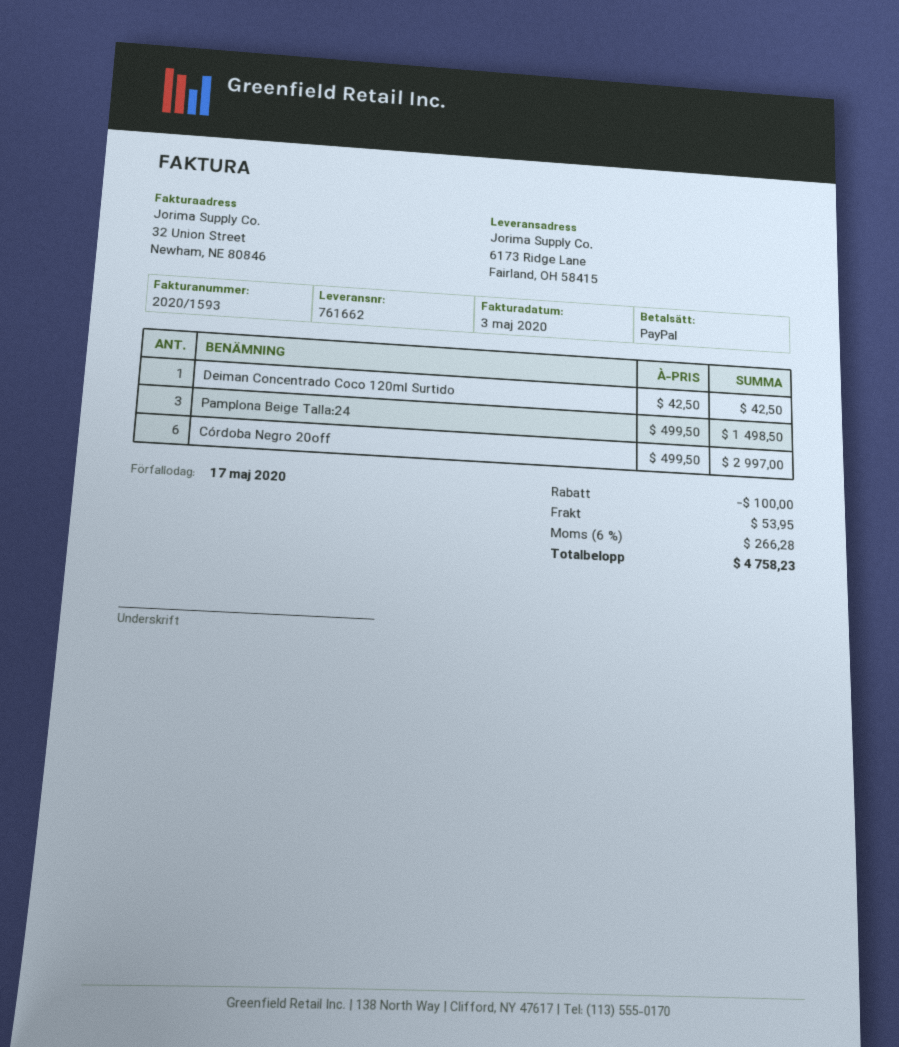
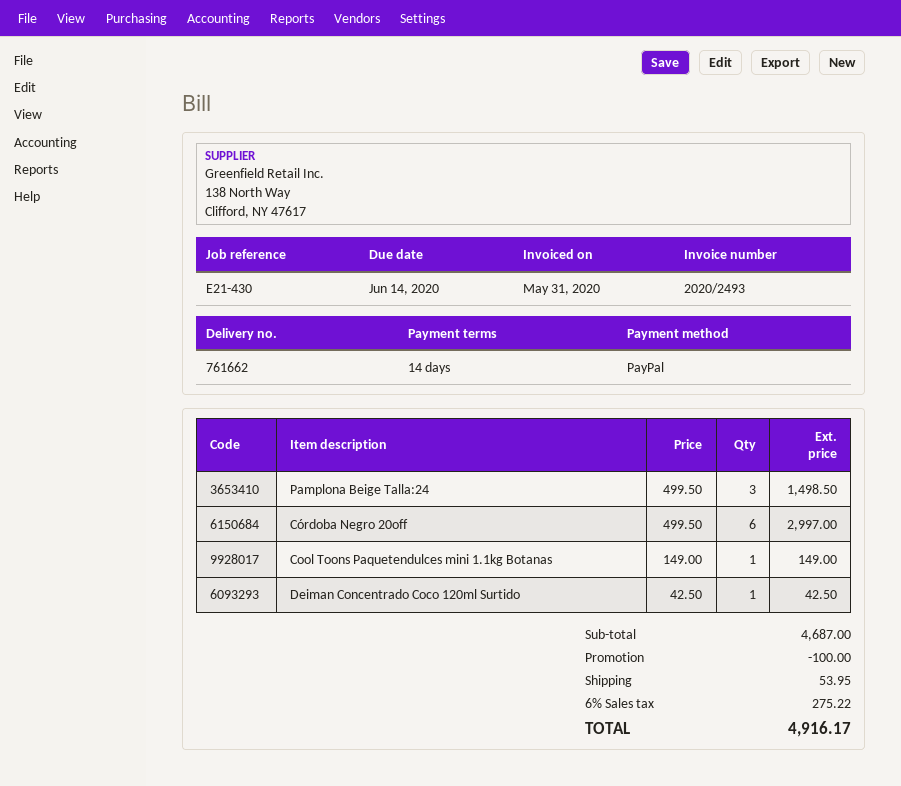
invoice number: 2020/1593 -> 2020/2493
invoice date: 2020-05-03 -> 2020-05-31
due date: 2020-05-17 -> 2020-06-14
Cool Toons Paquetendulces mini 1.1kg Botanas: none -> 1 x 149.00 = 149.00
tax: 6% = 266.28 -> 6% = 275.22
total: 4758.23 -> 4916.17

